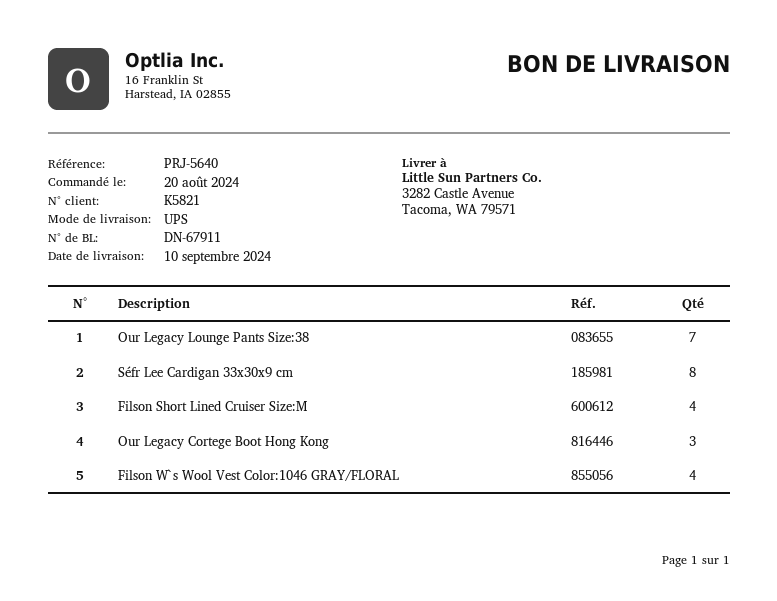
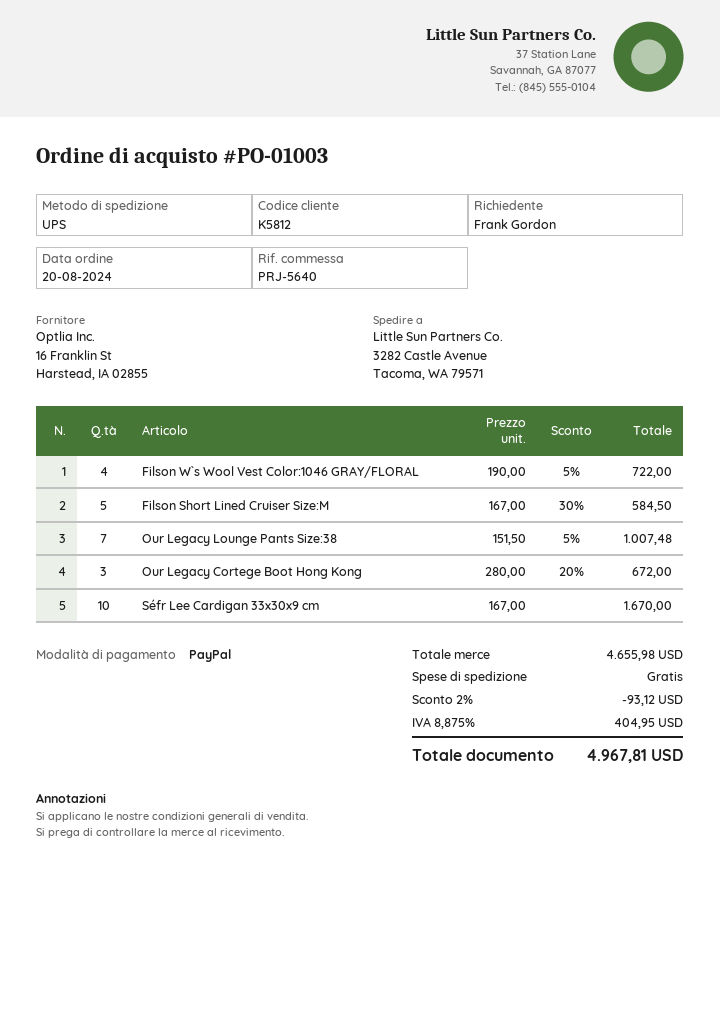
customer number: K5821 -> K5812
Séfr Lee Cardigan 33x30x9 cm: 8 -> 10
Filson Short Lined Cruiser Size:M: 4 -> 5

